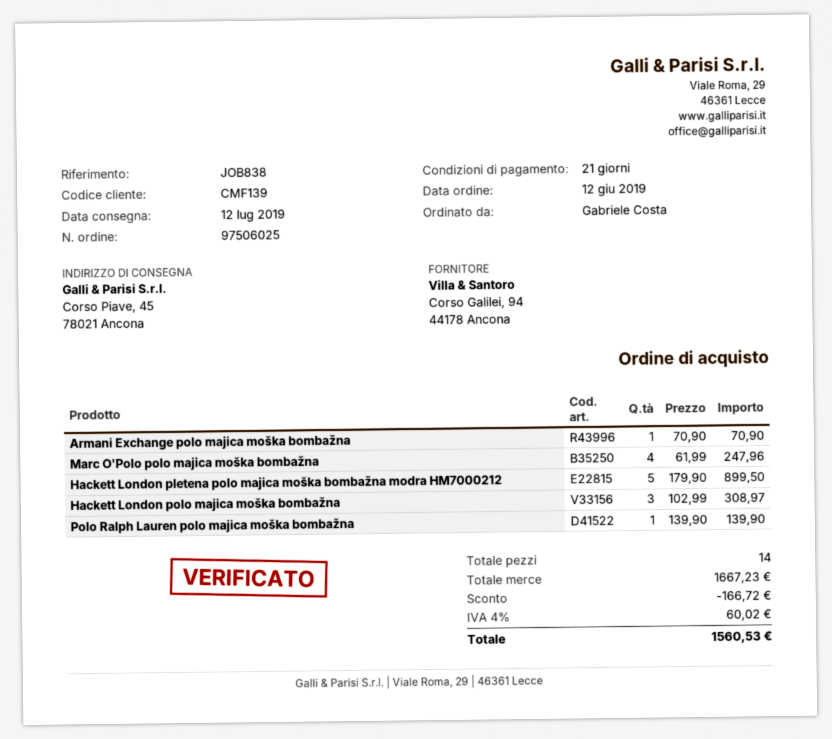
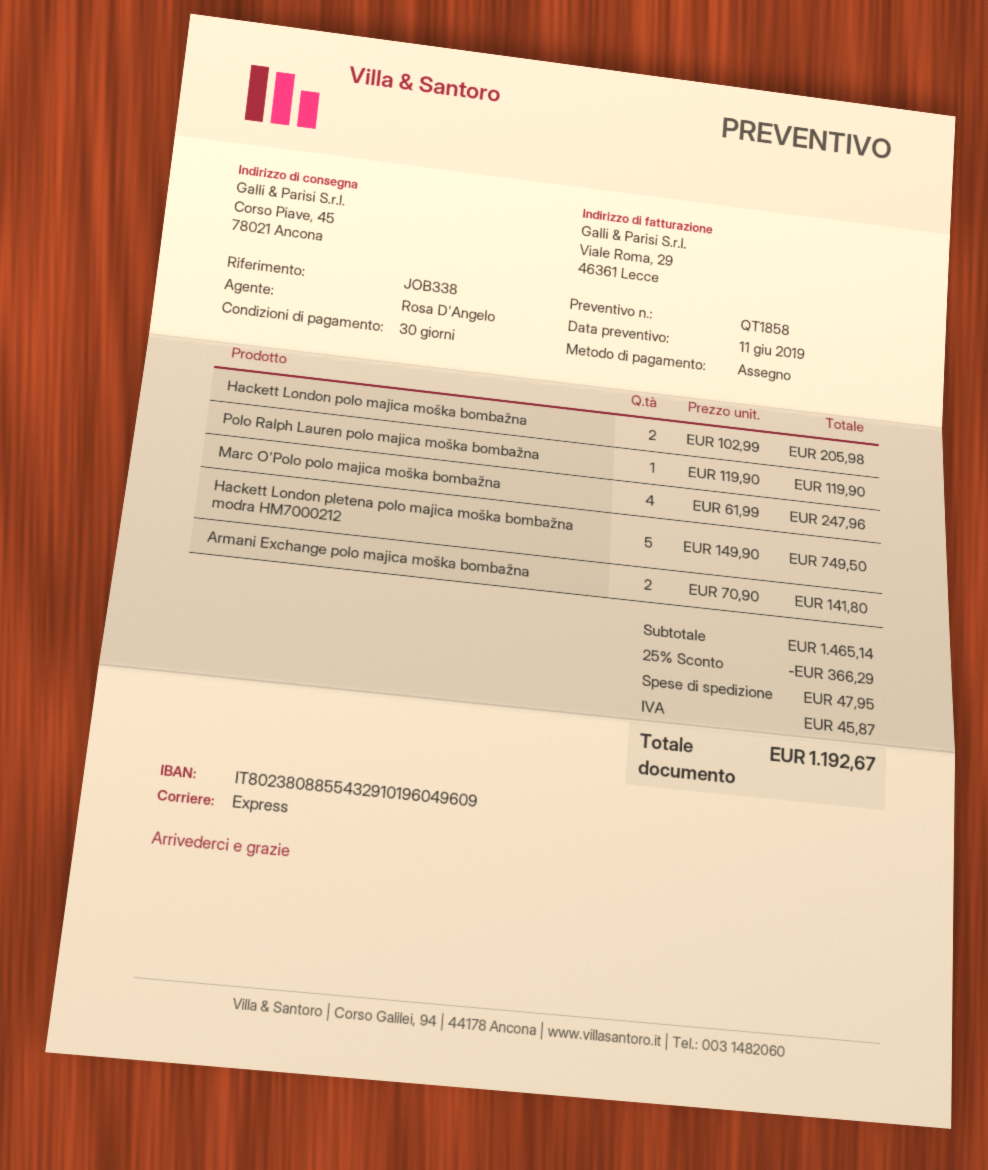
payment terms: 21 days -> 30 days
reference: JOB838 -> JOB338
Armani Exchange polo majica moška bombažna: 1 x 70.90 = 70.90 -> 2 x 70.90 = 141.80
Hackett London pletena polo majica moška bombažna modra HM7000212: 5 x 179.90 = 899.50 -> 5 x 149.90 = 749.50
Hackett London polo majica moška bombažna: 3 x 102.99 = 308.97 -> 2 x 102.99 = 205.98
Polo Ralph Lauren polo majica moška bombažna: 1 x 139.90 = 139.90 -> 1 x 119.90 = 119.90
subtotal: 1667.23 -> 1465.14
discount: 166.72 -> 366.29
shipping: none -> 47.95
tax: 60.02 -> 45.87
total: 1560.53 -> 1192.67

